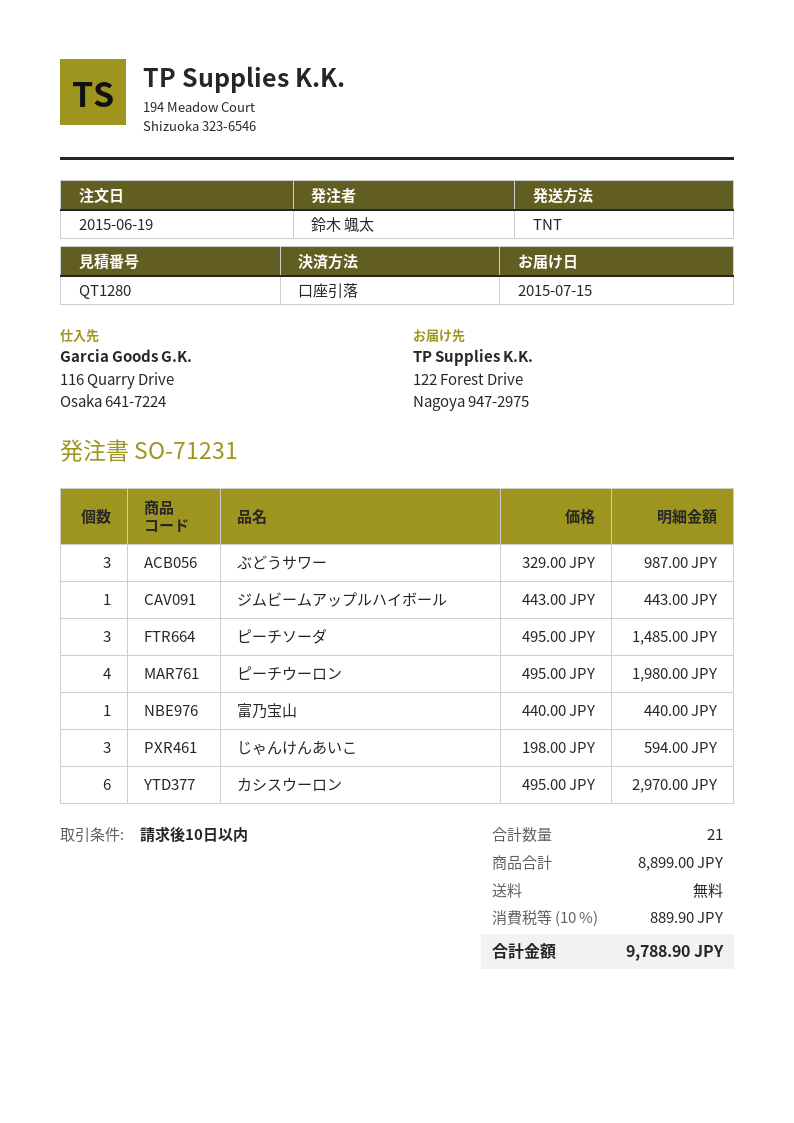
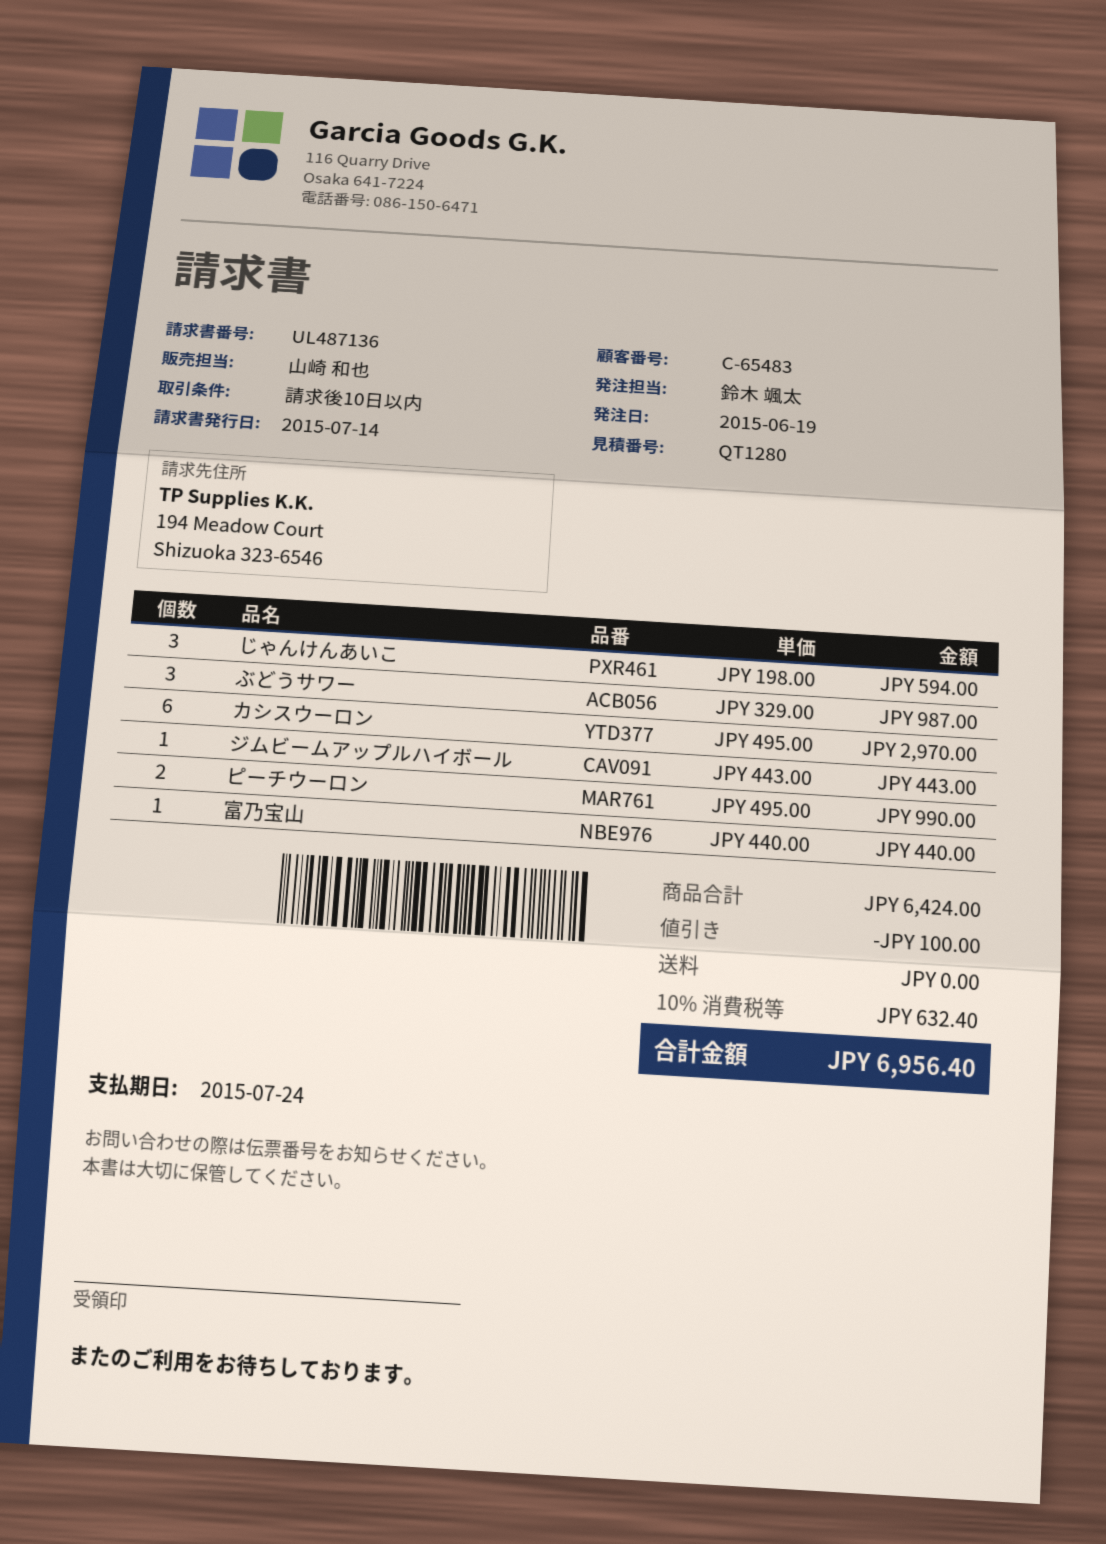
ピーチソーダ: 3 x 495.00 = 1485.00 -> none
ピーチウーロン: 4 x 495.00 = 1980.00 -> 2 x 495.00 = 990.00
subtotal: 8899.00 -> 6424.00
discount: none -> 100.00
tax: 10% = 889.90 -> 10% = 632.40
total: 9788.90 -> 6956.40

